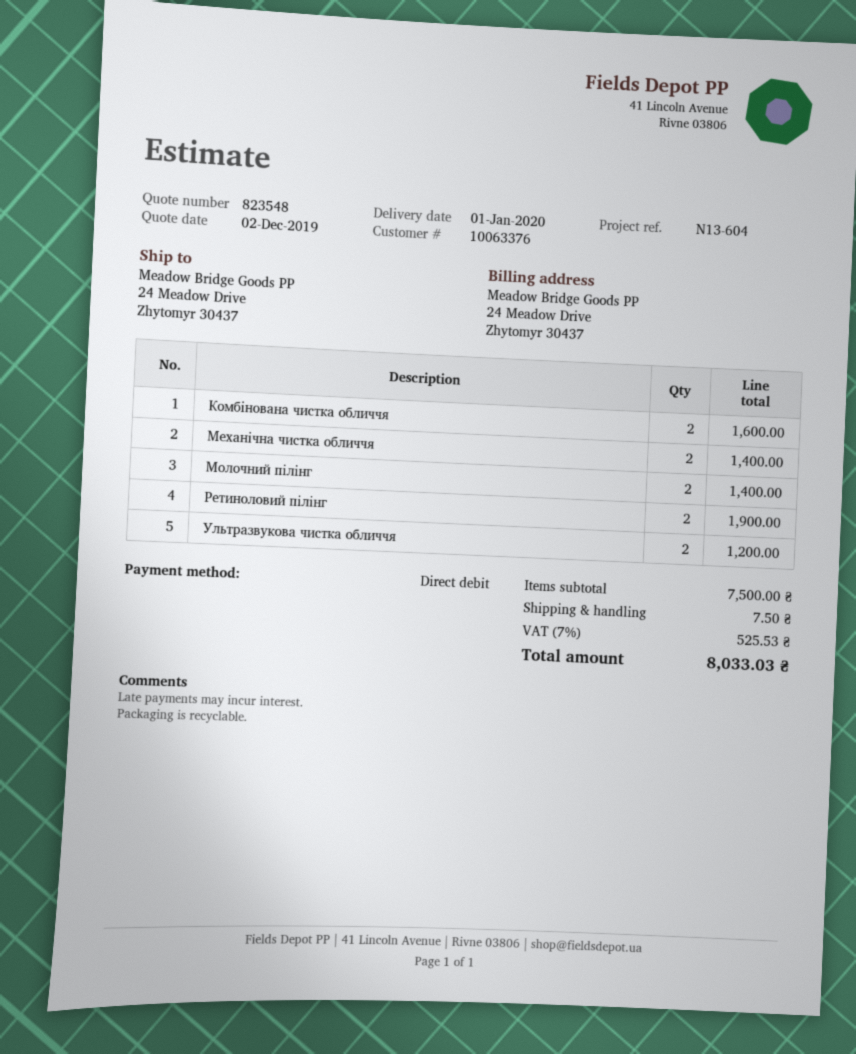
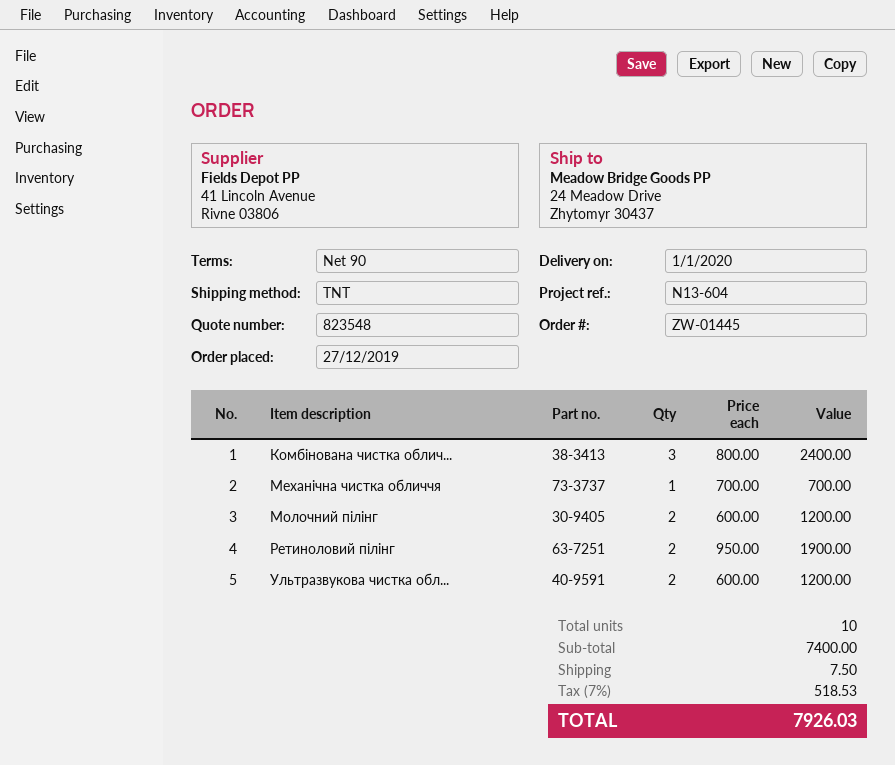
Комбінована чистка обличчя: 2 for 1600.00 -> 3 for 2400.00
Механічна чистка обличчя: 2 for 1400.00 -> 1 for 700.00
Молочний пілінг: 2 for 1400.00 -> 2 for 1200.00
subtotal: 7500.00 -> 7400.00
tax: 7% = 525.53 -> 7% = 518.53
total: 8033.03 -> 7926.03

